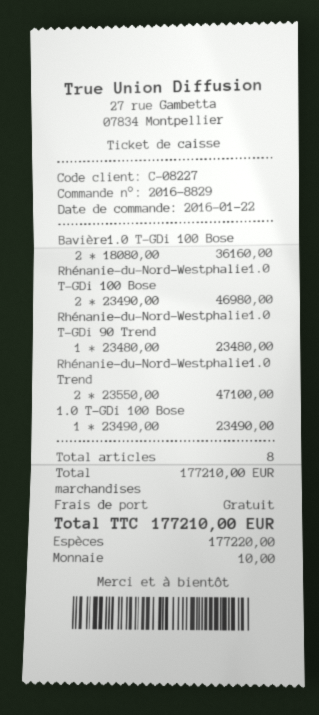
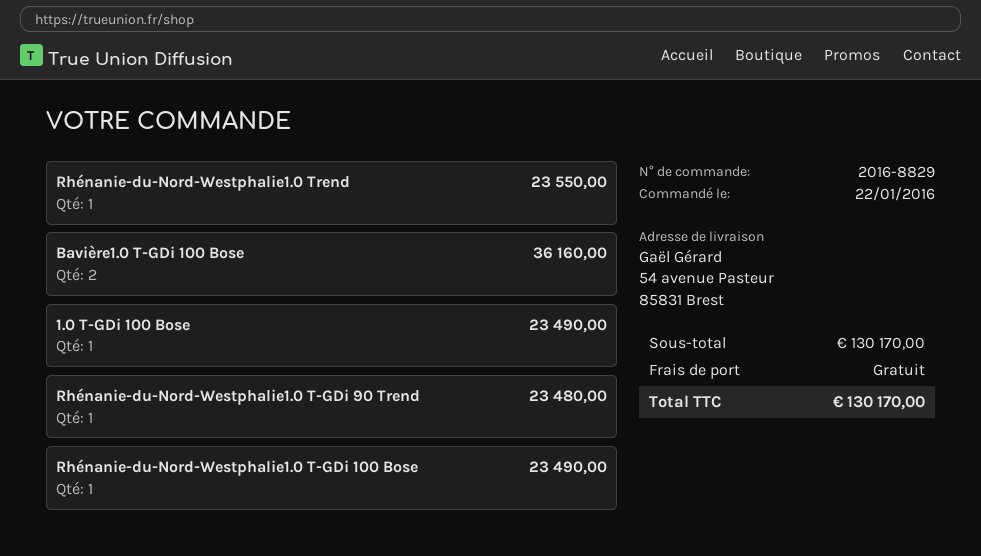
Rhénanie-du-Nord-Westphalie1.0 T-GDi 100 Bose: 2 for 46980.00 -> 1 for 23490.00
Rhénanie-du-Nord-Westphalie1.0 Trend: 2 for 47100.00 -> 1 for 23550.00
subtotal: 177210.00 -> 130170.00
total: 177210.00 -> 130170.00

